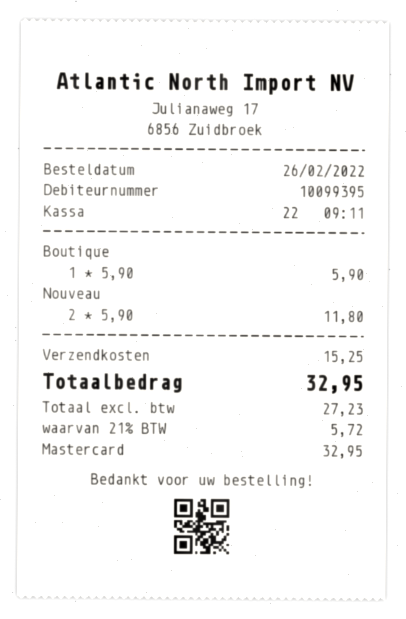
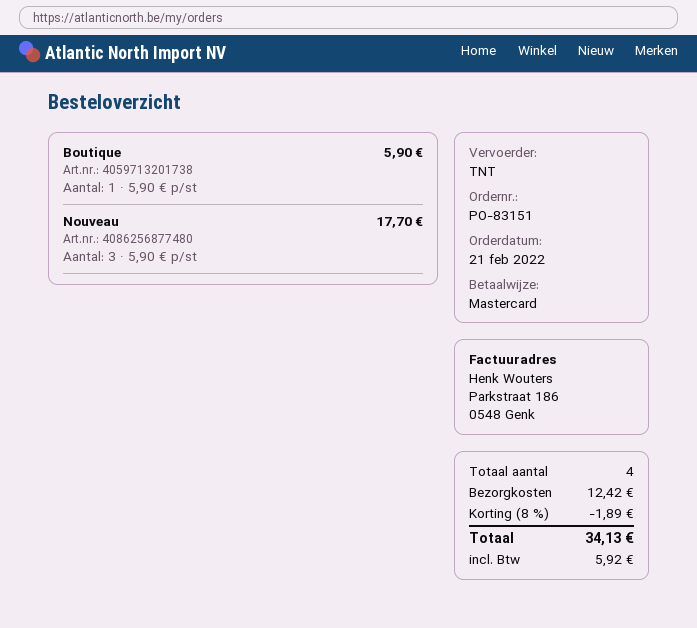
order date: 2022-02-26 -> 2022-02-21
Nouveau: 2 x 5.90 = 11.80 -> 3 x 5.90 = 17.70
discount: none -> 8% = 1.89
shipping: 15.25 -> 12.42
tax: 5.72 -> 5.92
total: 32.95 -> 34.13

